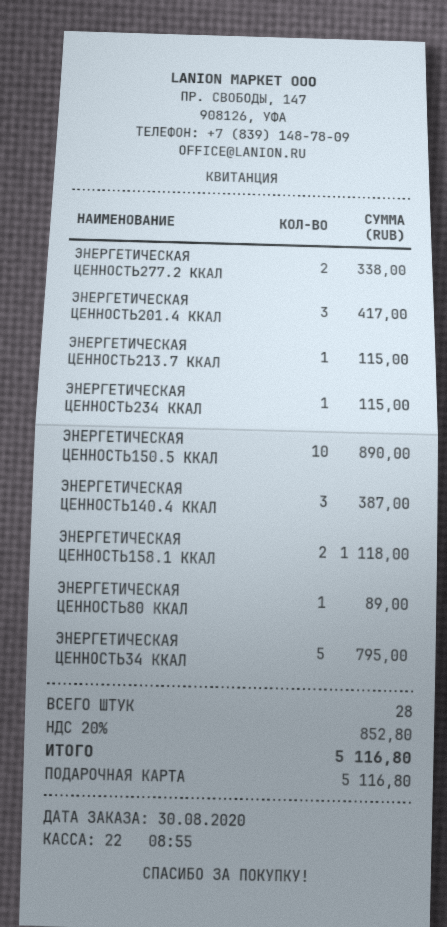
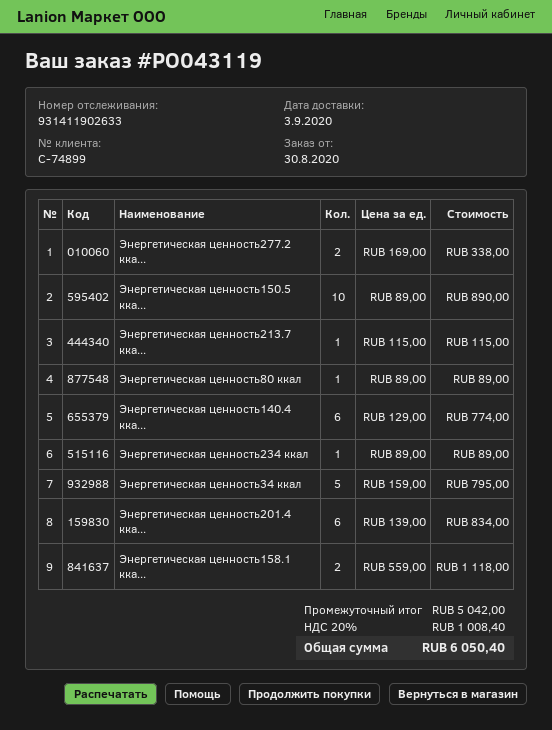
ЭНЕРГЕТИЧЕСКАЯ ЦЕННОСТЬ201.4 ККАЛ: 3 for 417.00 -> 6 for 834.00
ЭНЕРГЕТИЧЕСКАЯ ЦЕННОСТЬ234 ККАЛ: 1 for 115.00 -> 1 for 89.00
ЭНЕРГЕТИЧЕСКАЯ ЦЕННОСТЬ140.4 ККАЛ: 3 for 387.00 -> 6 for 774.00
tax: 20% = 852.80 -> 20% = 1008.40
total: 5116.80 -> 6050.40

